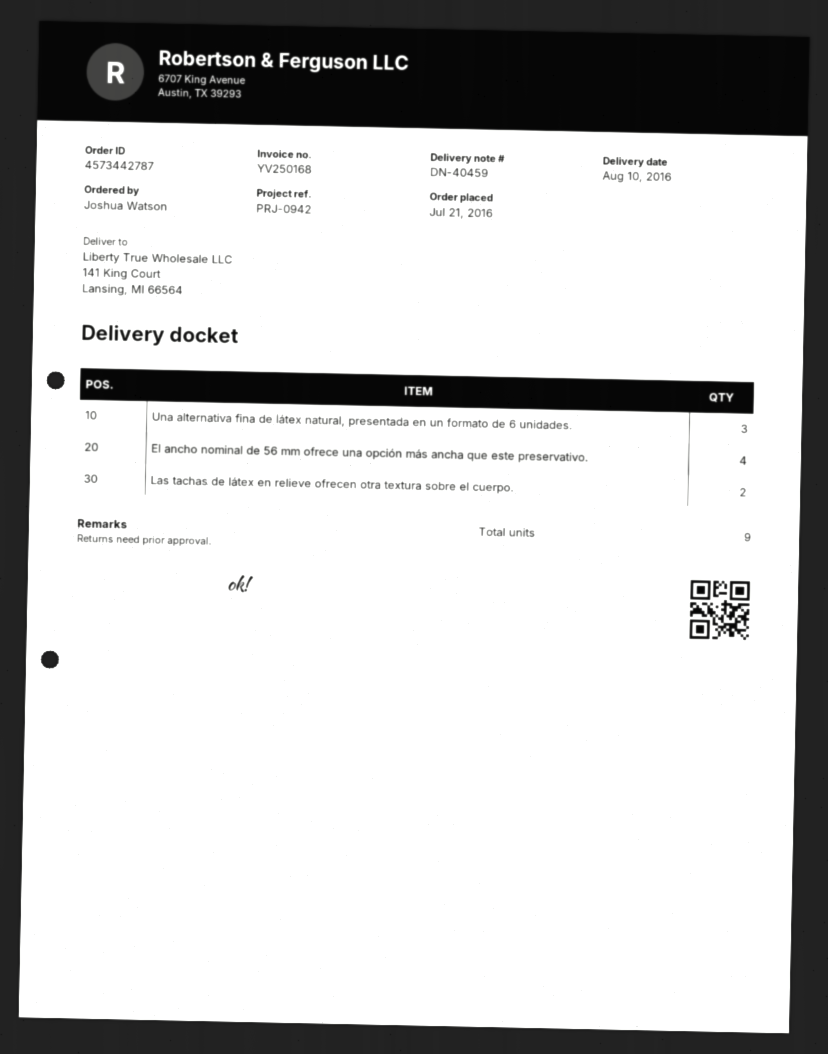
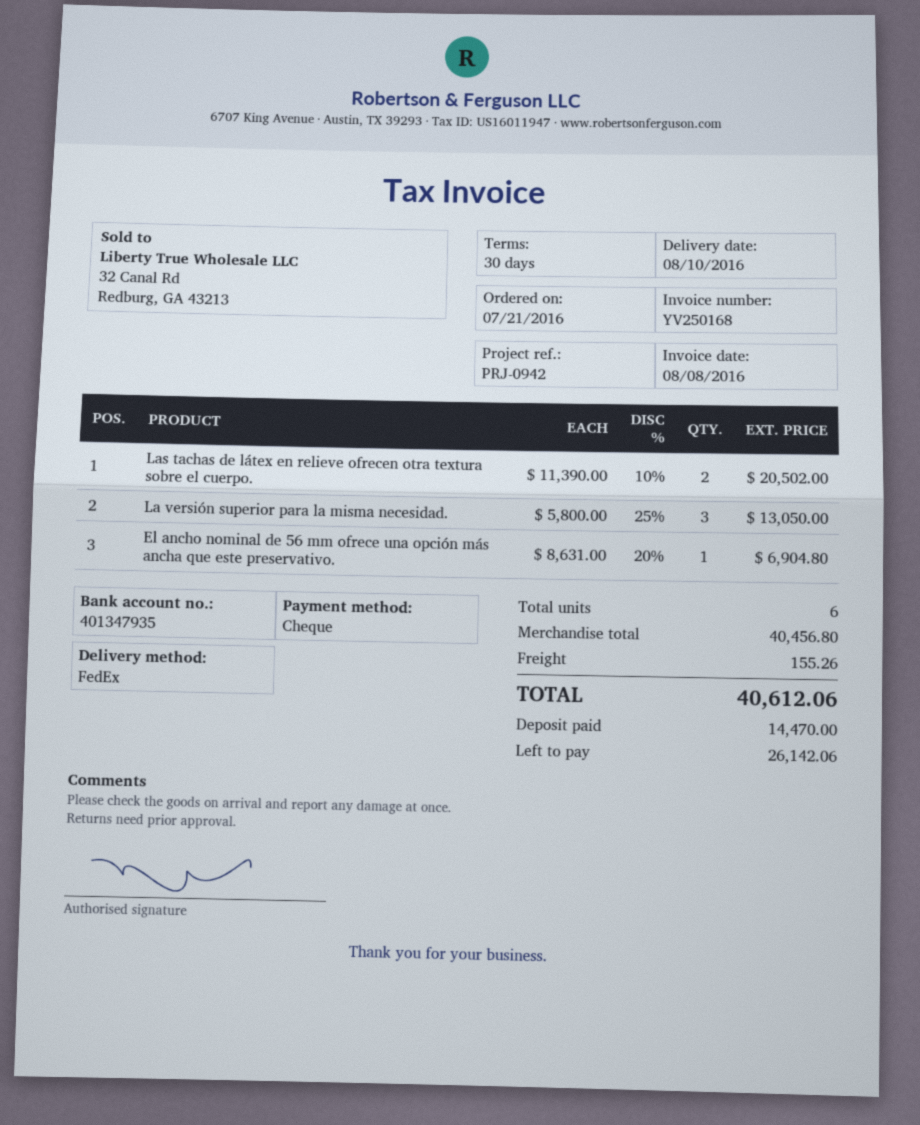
Una alternativa fina de látex natural, presentada en un formato de 6 unidades.: 3 -> none
El ancho nominal de 56 mm ofrece una opción más ancha que este preservativo.: 4 -> 1
La versión superior para la misma necesidad.: none -> 3
total quantity: 9 -> 6

